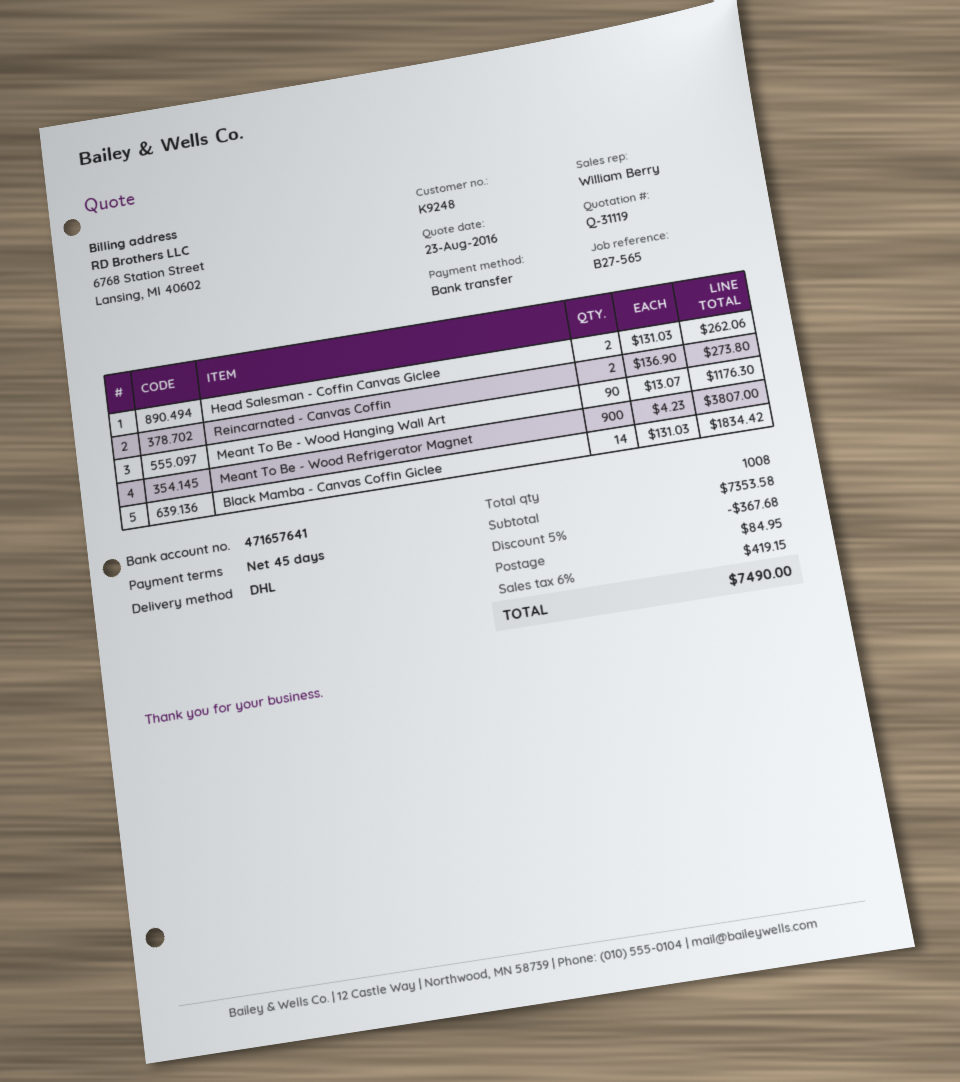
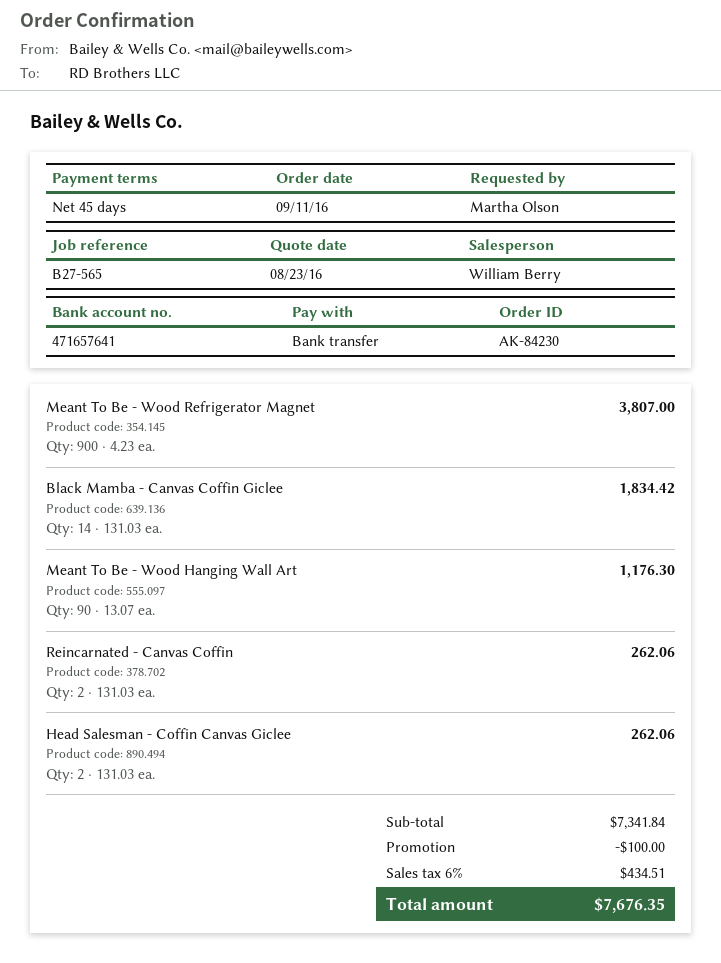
Reincarnated - Canvas Coffin: 2 x 136.90 = 273.80 -> 2 x 131.03 = 262.06
subtotal: 7353.58 -> 7341.84
discount: 367.68 -> 100.00
shipping: 84.95 -> none
tax: 6% = 419.15 -> 6% = 434.51
total: 7490.00 -> 7676.35

